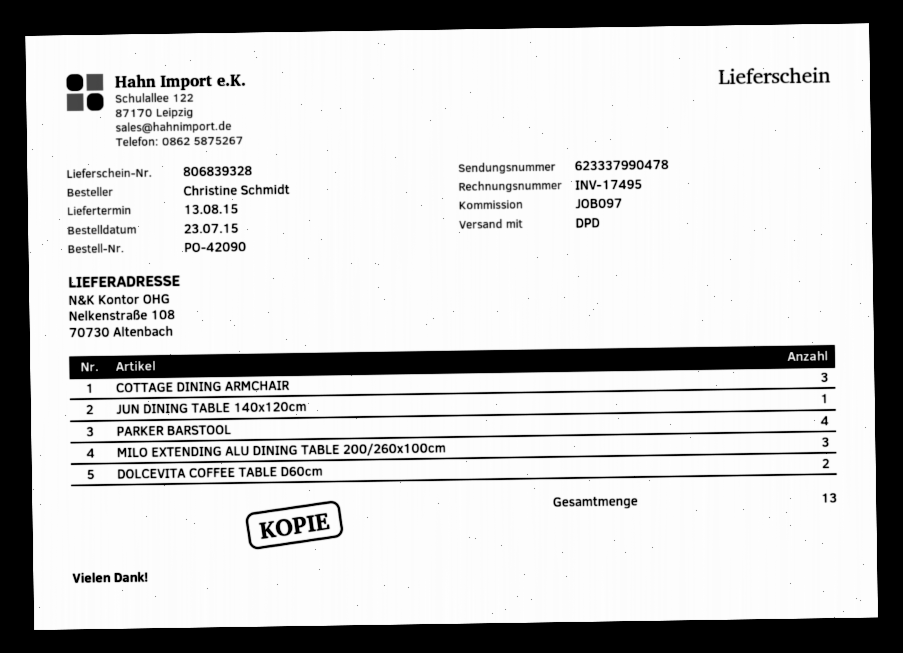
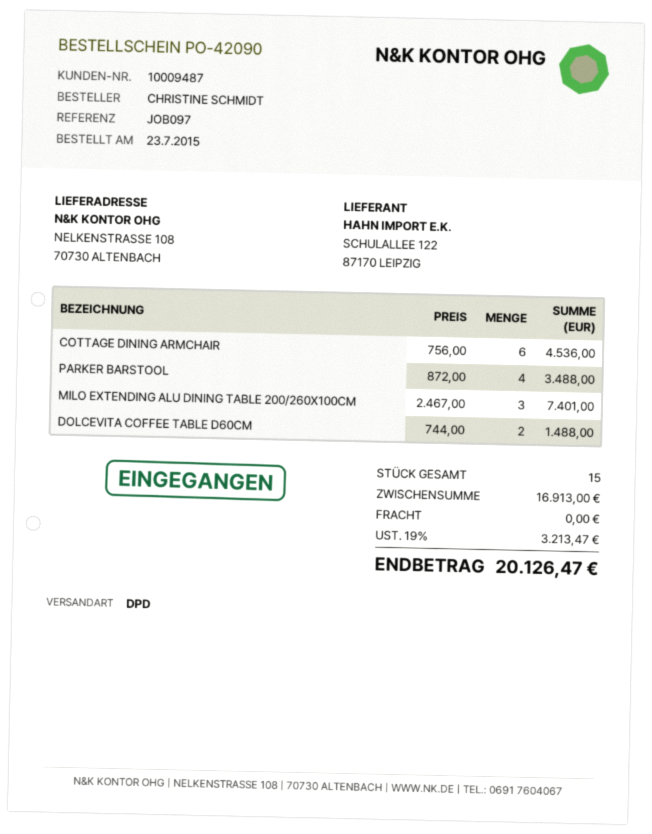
COTTAGE DINING ARMCHAIR: 3 -> 6
JUN DINING TABLE 140x120cm: 1 -> none
total quantity: 13 -> 15

